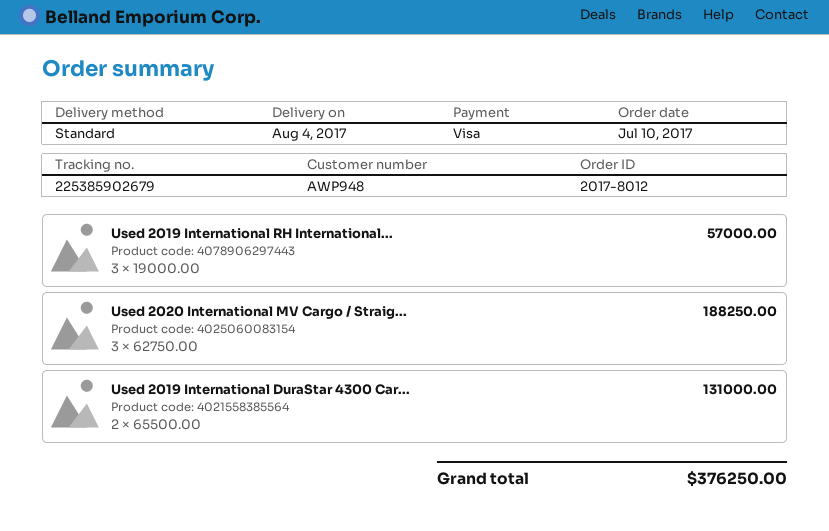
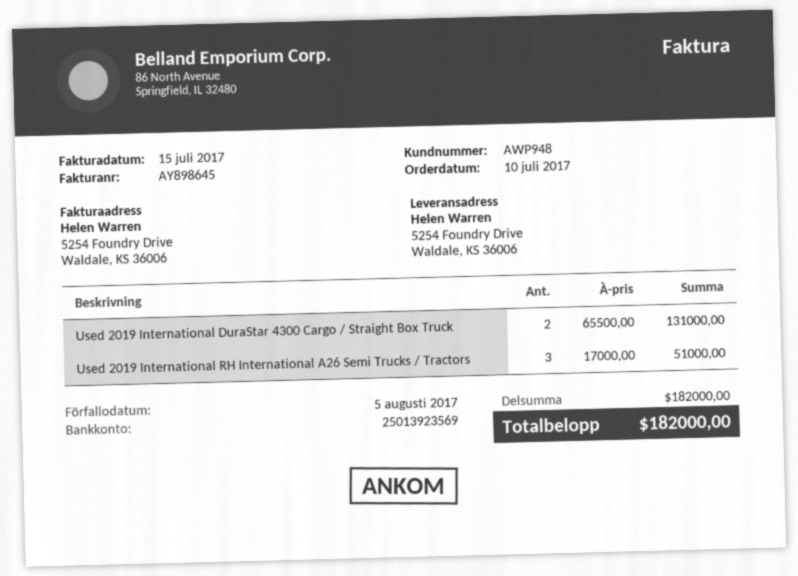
Used 2019 International RH International...: 3 x 19000.00 = 57000.00 -> 3 x 17000.00 = 51000.00
Used 2020 International MV Cargo / Straig...: 3 x 62750.00 = 188250.00 -> none
total: 376250.00 -> 182000.00

